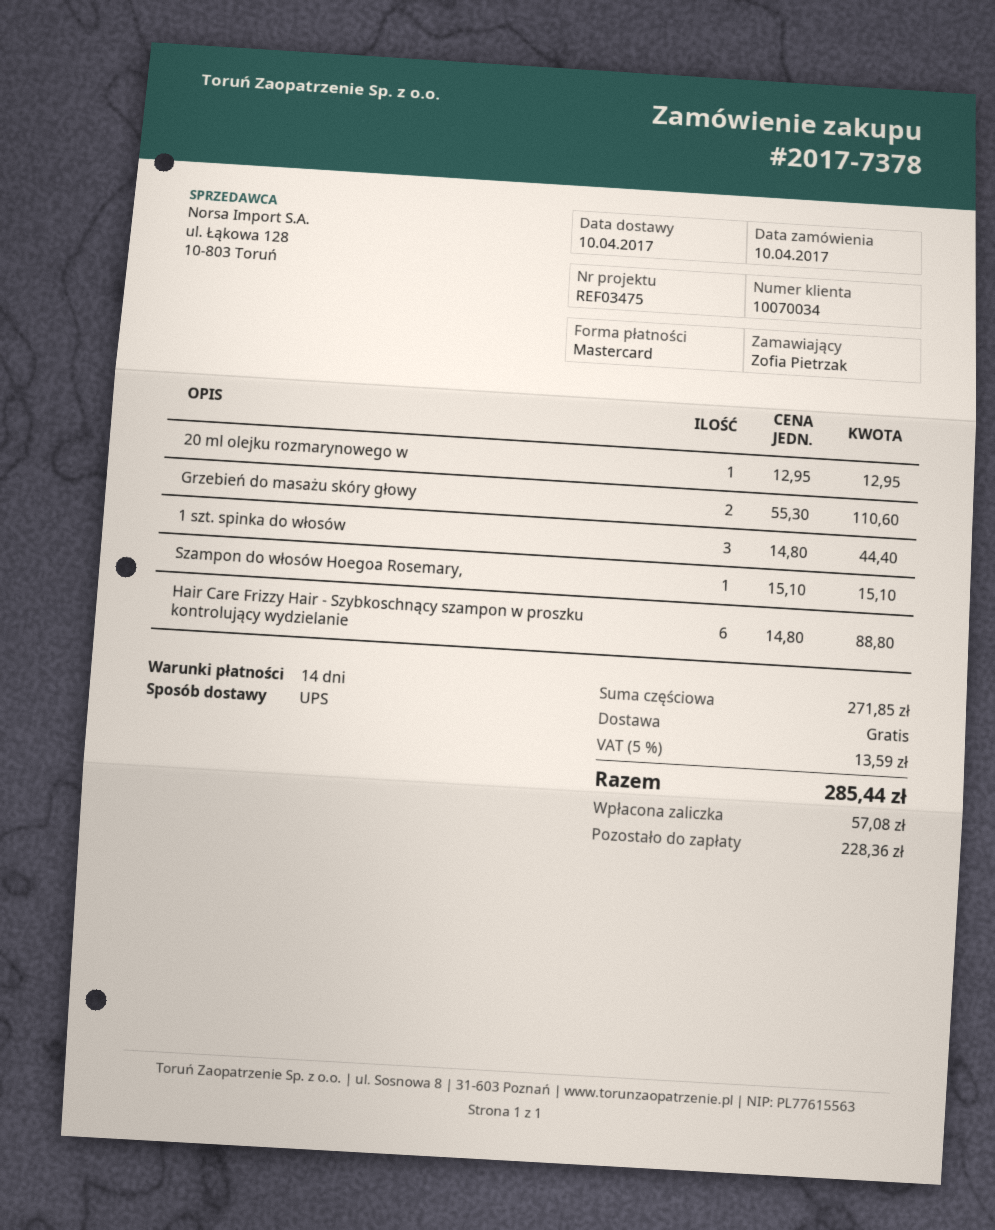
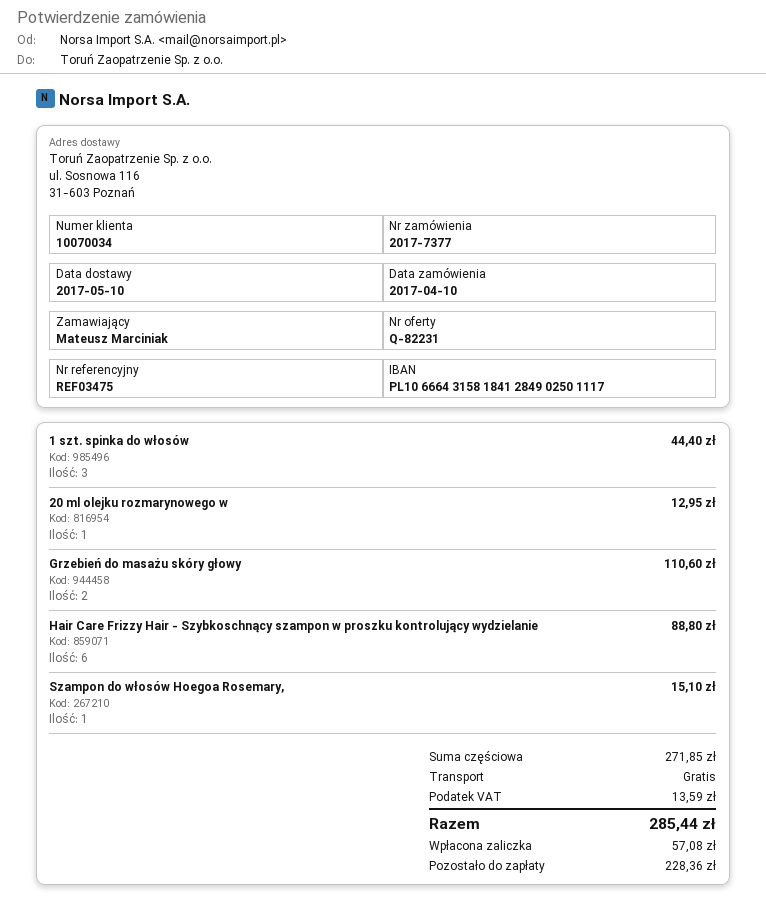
order number: 2017-7378 -> 2017-7377
delivery date: 2017-04-10 -> 2017-05-10
ordered by: Zofia Pietrzak -> Mateusz Marciniak

